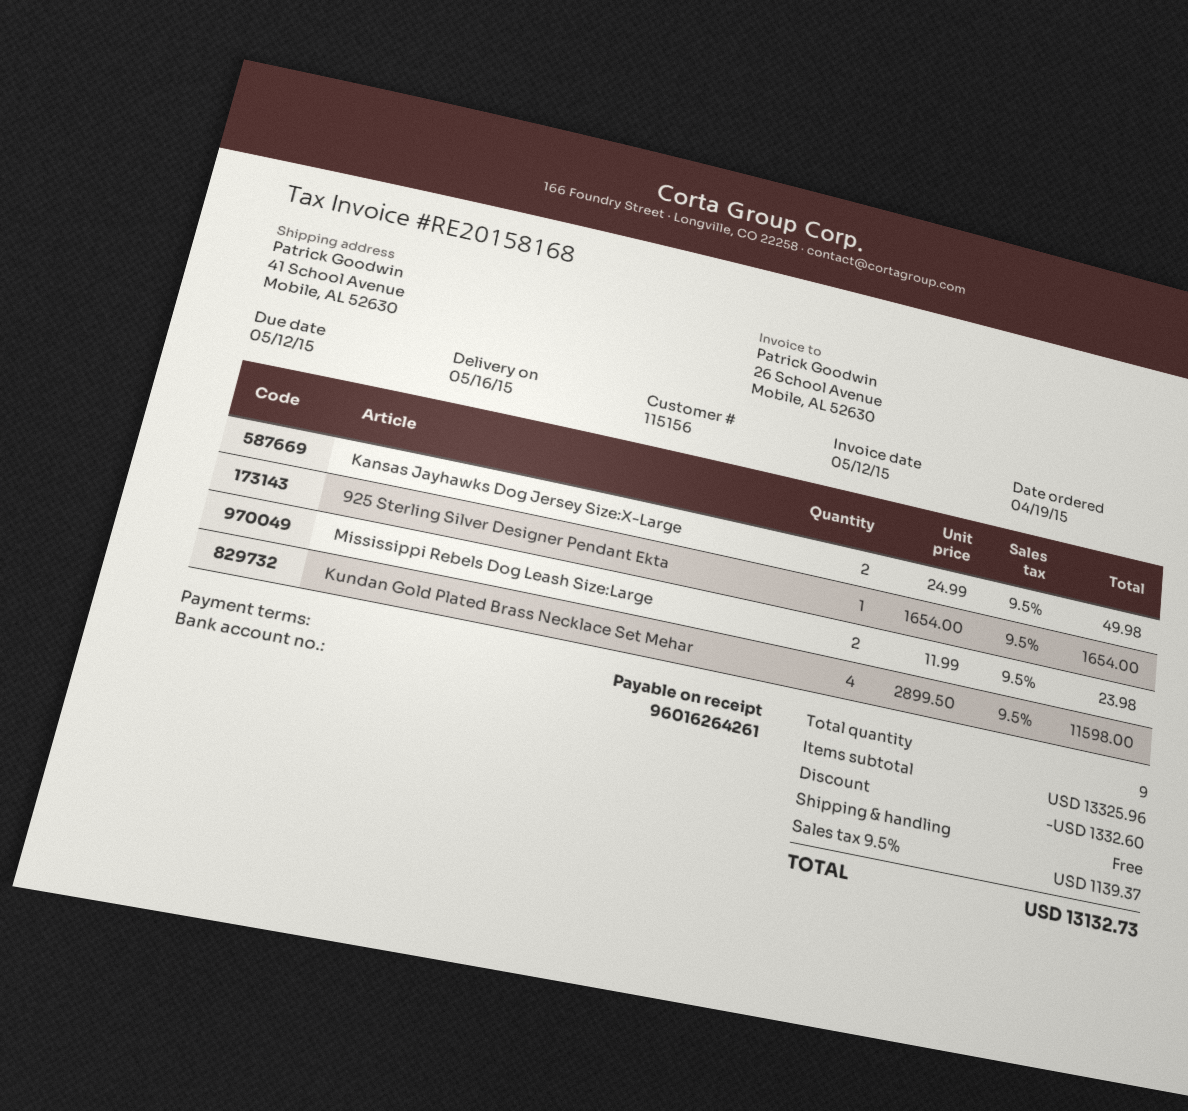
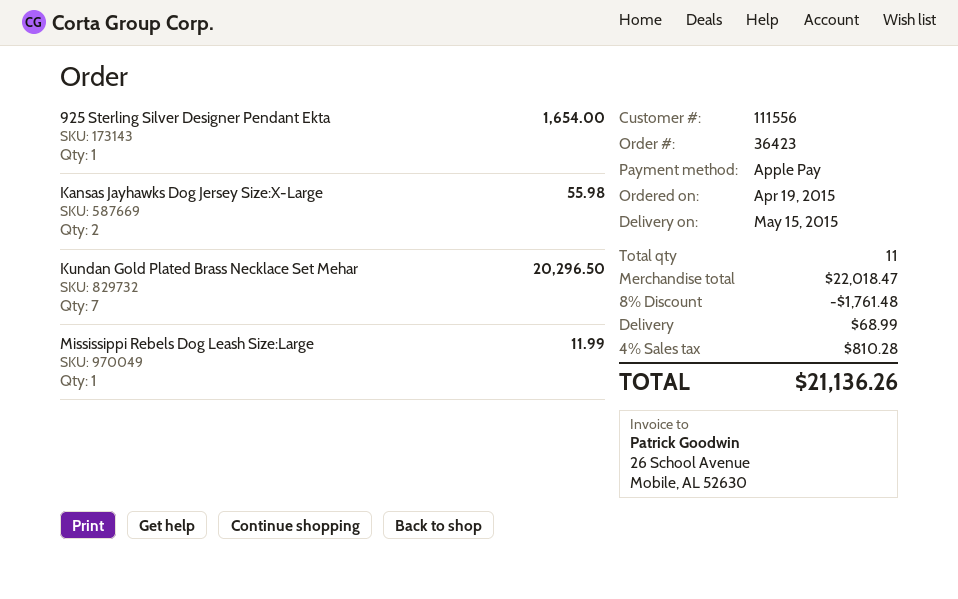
delivery date: 2015-05-16 -> 2015-05-15
customer number: 115156 -> 111556
Kansas Jayhawks Dog Jersey Size:X-Large: 2 for 49.98 -> 2 for 55.98
Mississippi Rebels Dog Leash Size:Large: 2 for 23.98 -> 1 for 11.99
Kundan Gold Plated Brass Necklace Set Mehar: 4 for 11598.00 -> 7 for 20296.50
total quantity: 9 -> 11
subtotal: 13325.96 -> 22018.47
discount: 1332.60 -> 1761.48
shipping: 0.00 -> 68.99
tax: 9.5% = 1139.37 -> 4% = 810.28
total: 13132.73 -> 21136.26

